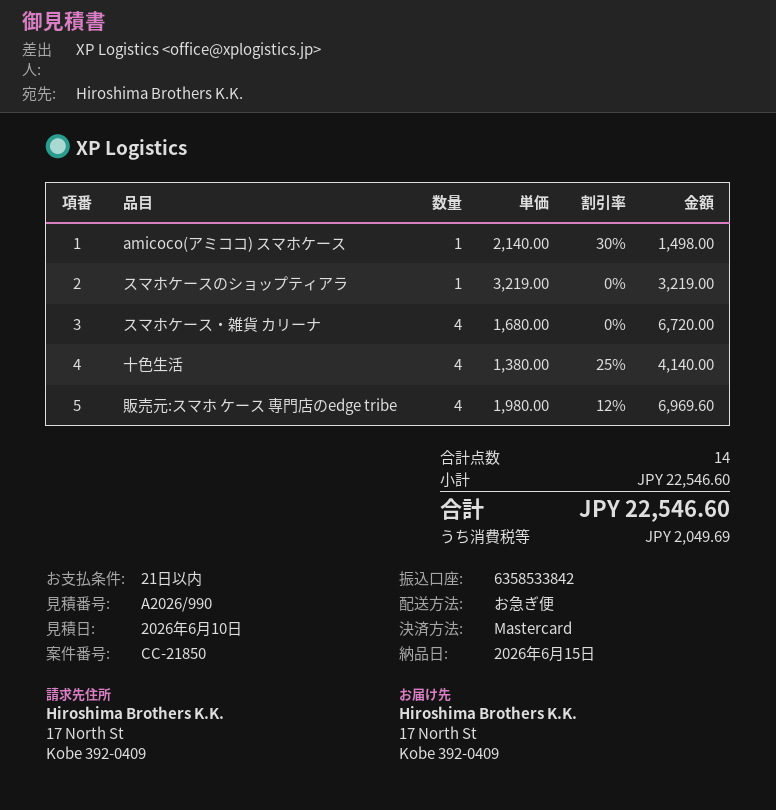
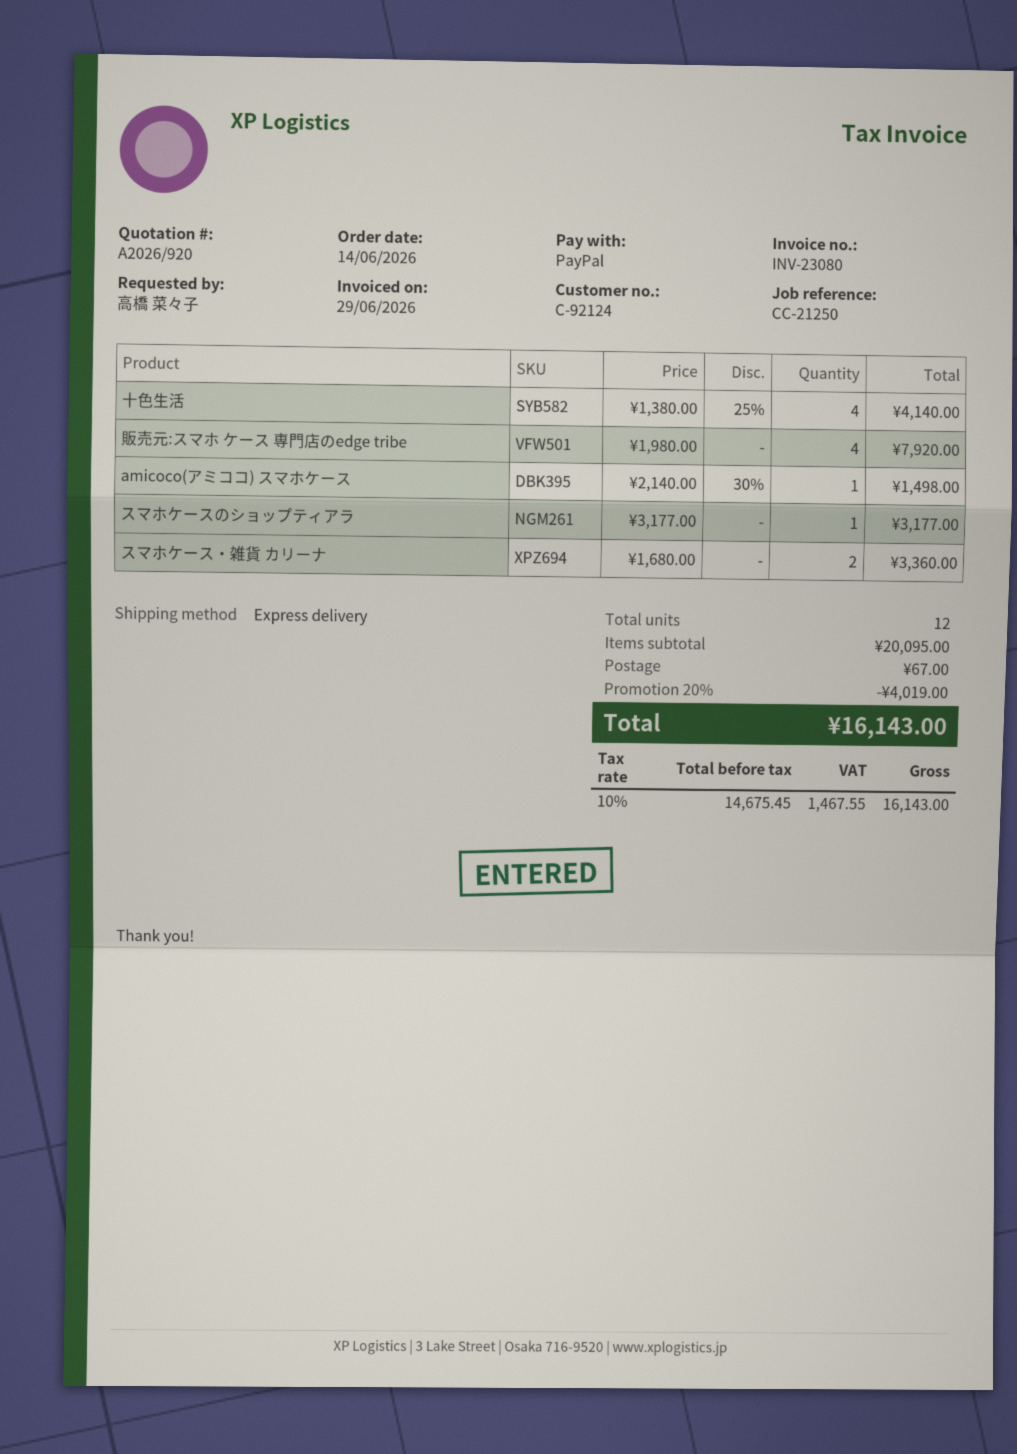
quote number: A2026/990 -> A2026/920
reference: CC-21850 -> CC-21250
payment method: Mastercard -> PayPal
スマホケースのショップティアラ: 1 x 3219.00 = 3219.00 -> 1 x 3177.00 = 3177.00
スマホケース・雑貨 カリーナ: 4 x 1680.00 = 6720.00 -> 2 x 1680.00 = 3360.00
販売元:スマホ ケース 専門店のedge tribe: 4 x 1980.00 - 12% = 6969.60 -> 4 x 1980.00 = 7920.00
total quantity: 14 -> 12
subtotal: 22546.60 -> 20095.00
discount: none -> 20% = 4019.00
shipping: none -> 67.00
tax: 2049.69 -> 1467.55
total: 22546.60 -> 16143.00

